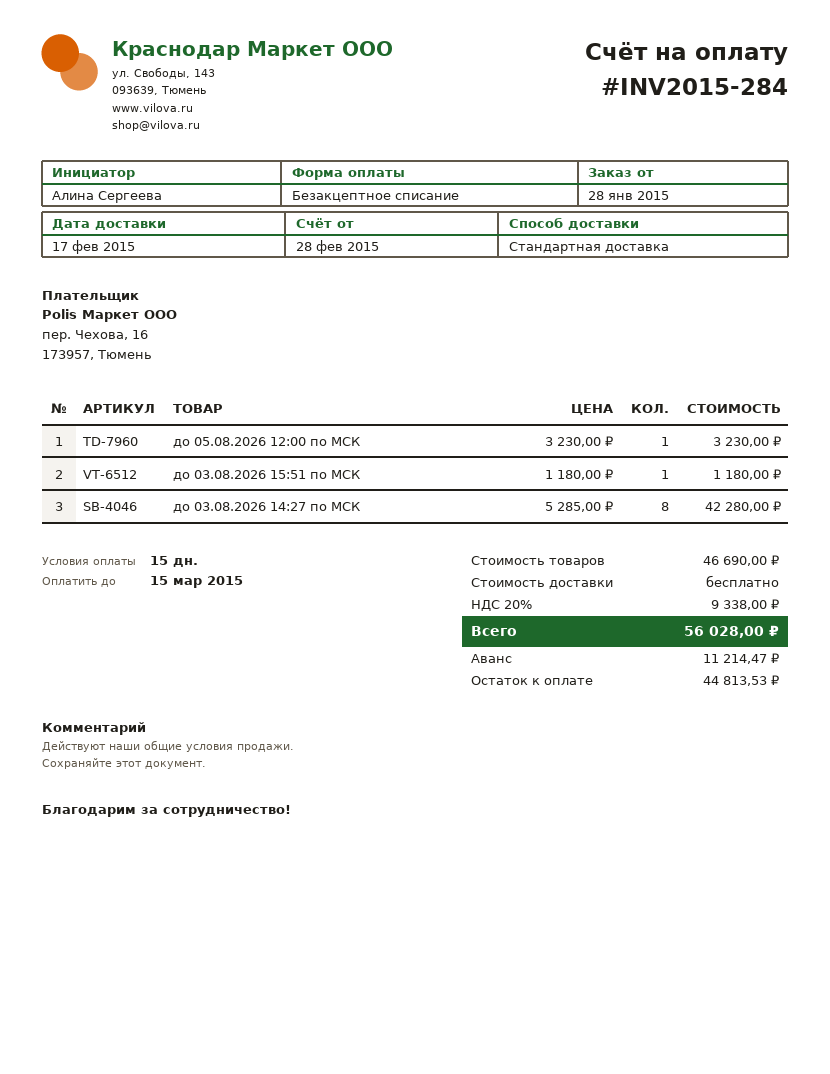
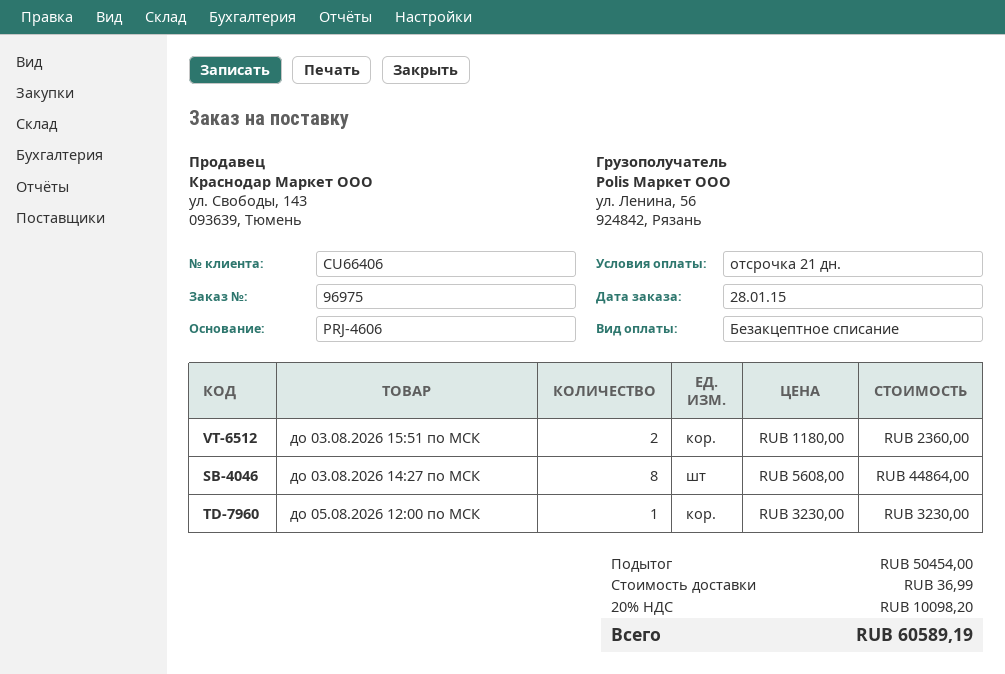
payment terms: 15 days -> 21 days
до 03.08.2026 15:51 по МСК: 1 x 1180.00 = 1180.00 -> 2 x 1180.00 = 2360.00
до 03.08.2026 14:27 по МСК: 8 x 5285.00 = 42280.00 -> 8 x 5608.00 = 44864.00
subtotal: 46690.00 -> 50454.00
shipping: 0.00 -> 36.99
tax: 20% = 9338.00 -> 20% = 10098.20
total: 56028.00 -> 60589.19

